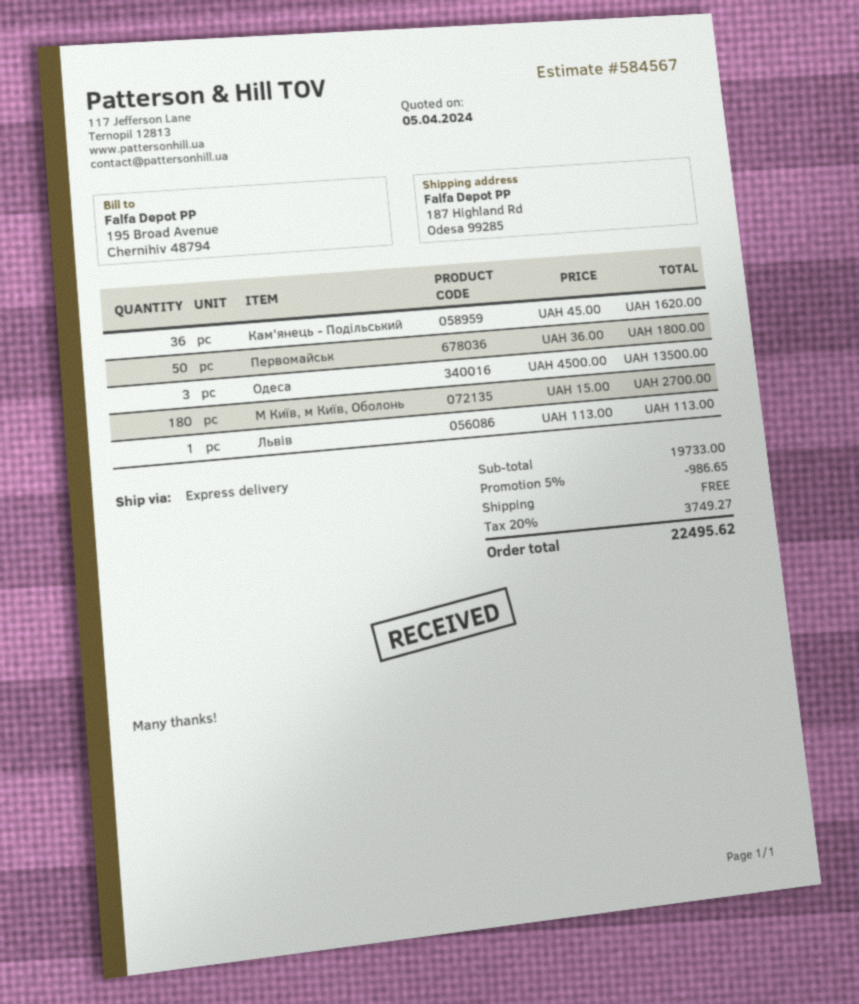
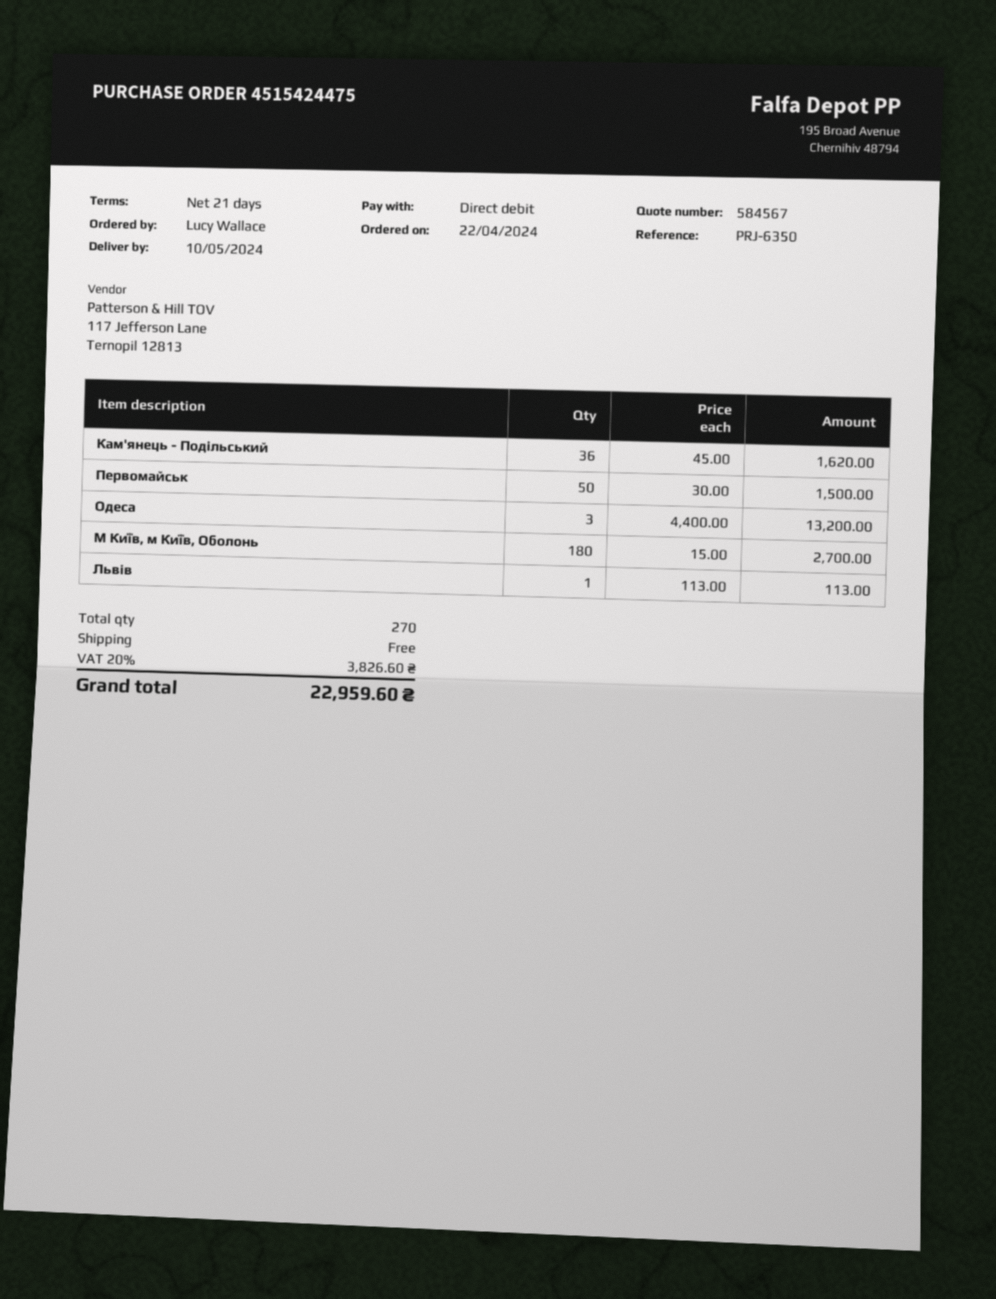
Первомайськ: 50 x 36.00 = 1800.00 -> 50 x 30.00 = 1500.00
Одеса: 3 x 4500.00 = 13500.00 -> 3 x 4400.00 = 13200.00
discount: 5% = 986.65 -> none
tax: 20% = 3749.27 -> 20% = 3826.60
total: 22495.62 -> 22959.60

